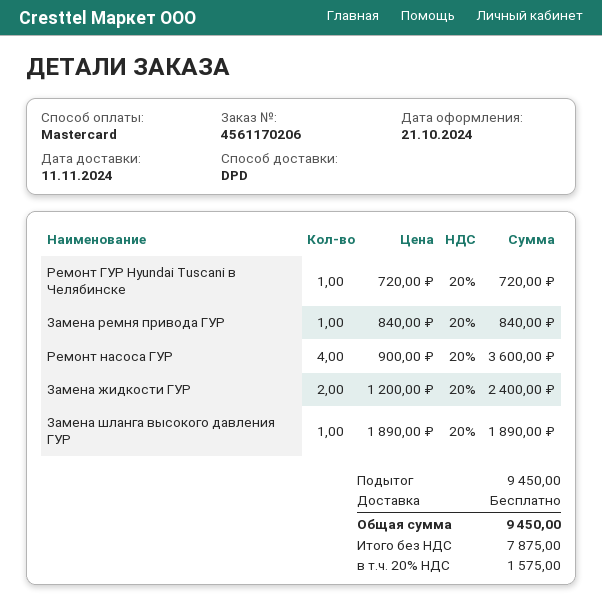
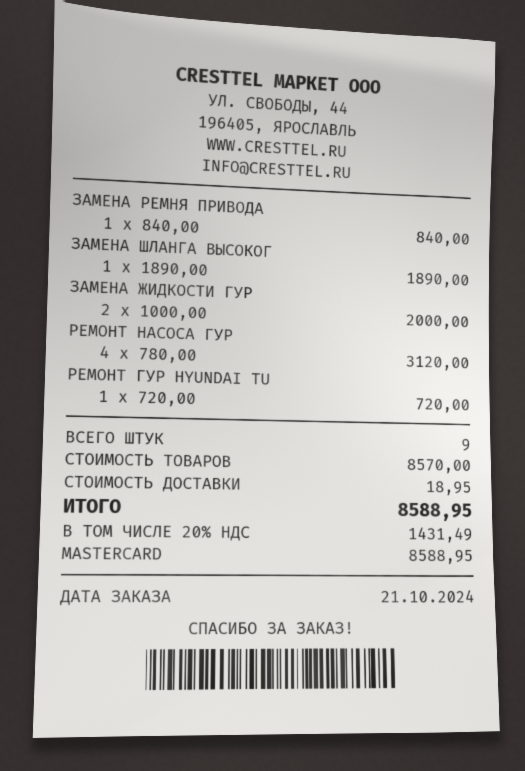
Ремонт насоса ГУР: 4 x 900.00 = 3600.00 -> 4 x 780.00 = 3120.00
Замена жидкости ГУР: 2 x 1200.00 = 2400.00 -> 2 x 1000.00 = 2000.00
subtotal: 9450.00 -> 8570.00
shipping: 0.00 -> 18.95
tax: 20% = 1575.00 -> 20% = 1431.49
total: 9450.00 -> 8588.95

